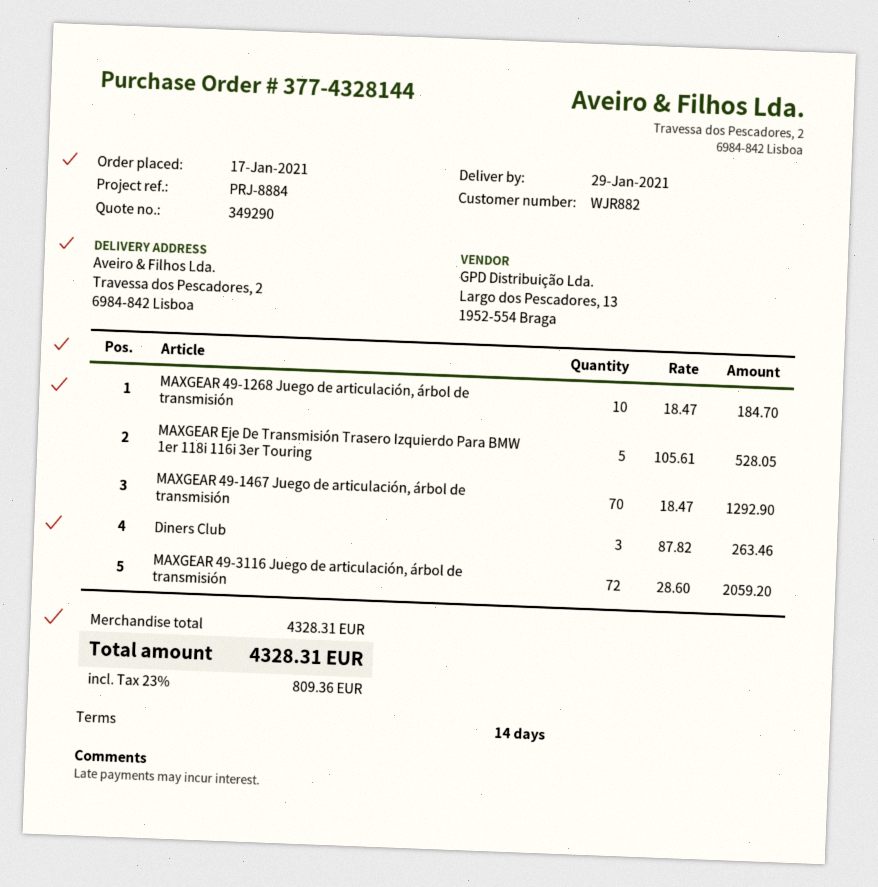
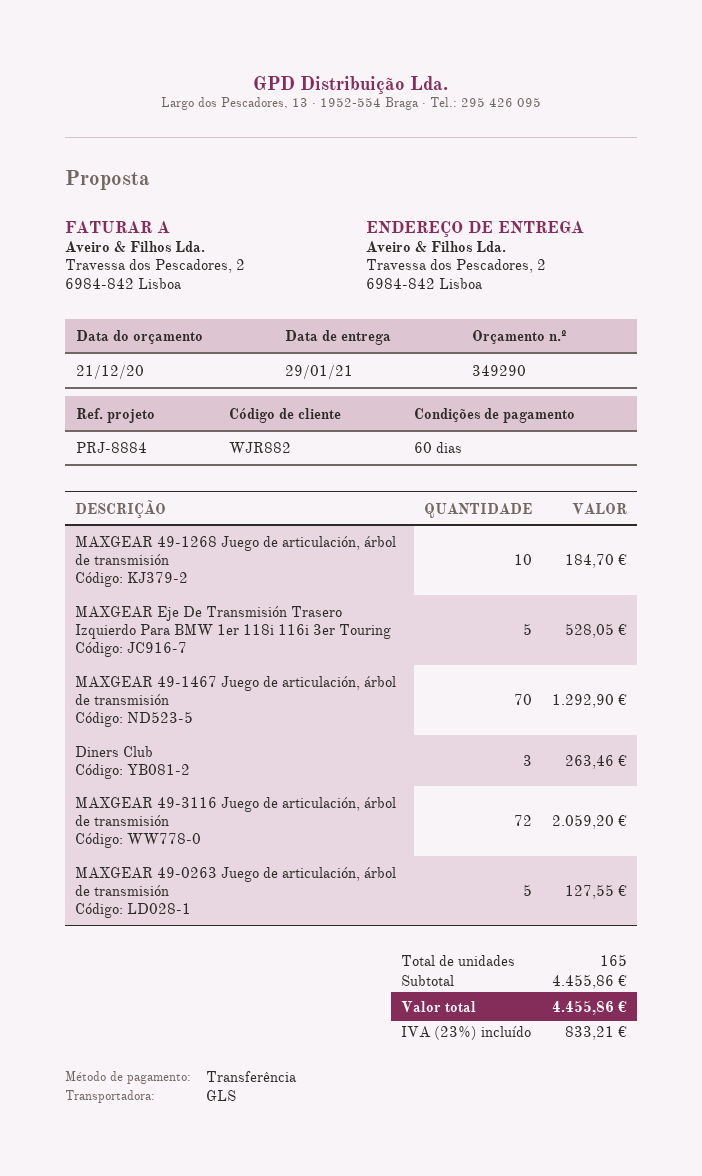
payment terms: 14 days -> 60 days
MAXGEAR 49-0263 Juego de articulación, árbol de transmisión: none -> 5 for 127.55
subtotal: 4328.31 -> 4455.86
tax: 23% = 809.36 -> 23% = 833.21
total: 4328.31 -> 4455.86

